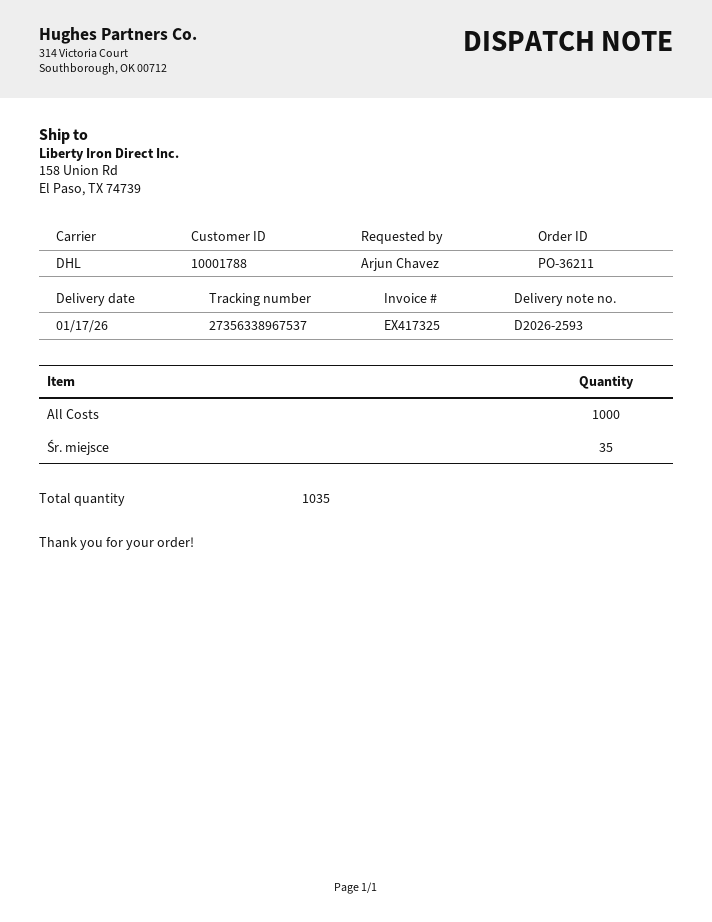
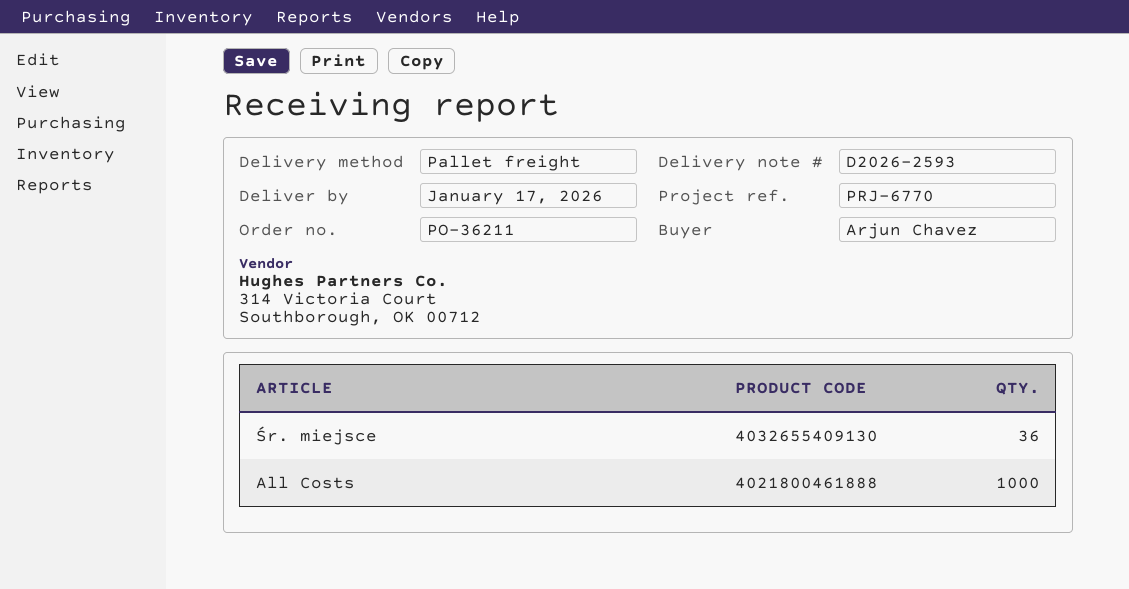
shipping method: DHL -> pallet freight
Śr. miejsce: 35 -> 36

